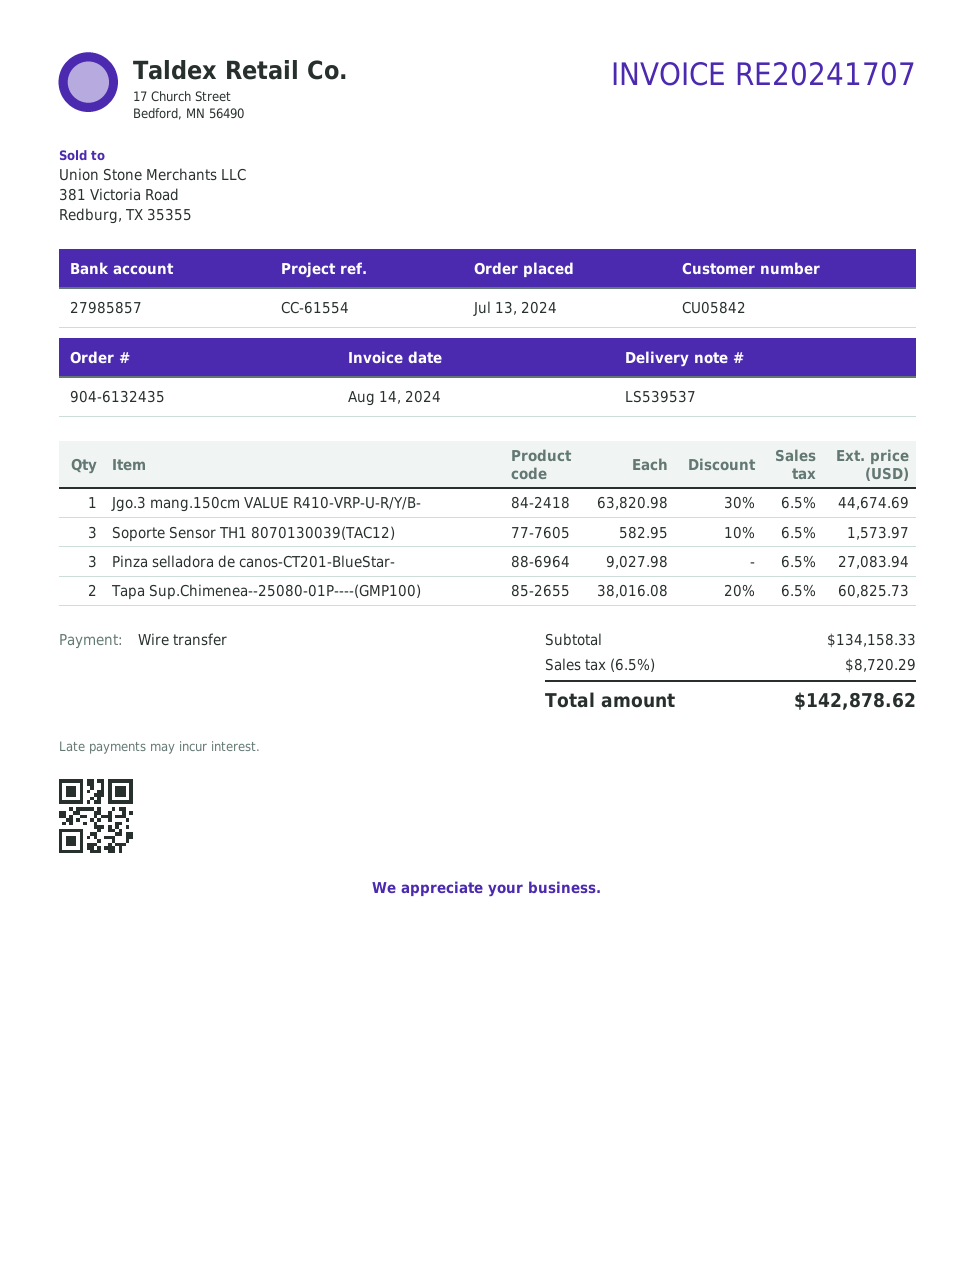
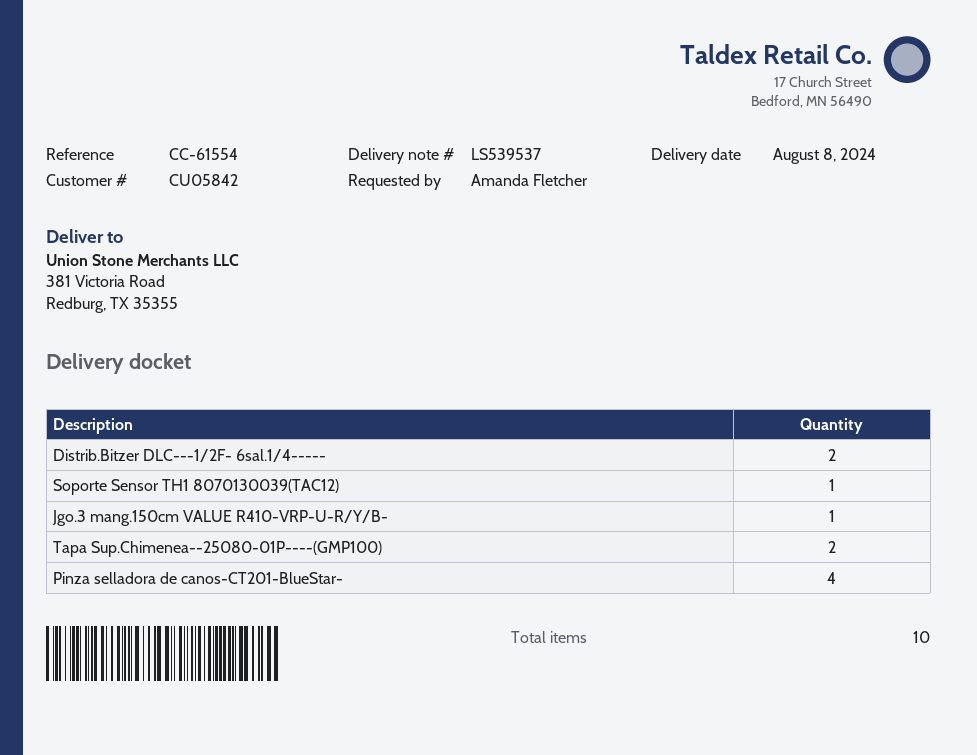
Soporte Sensor TH1 8070130039(TAC12): 3 -> 1
Pinza selladora de canos-CT201-BlueStar-: 3 -> 4
Distrib.Bitzer DLC---1/2F- 6sal.1/4-----: none -> 2

